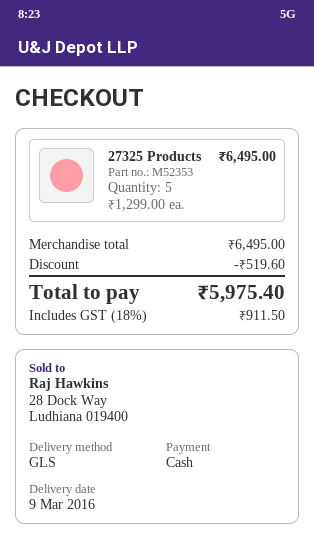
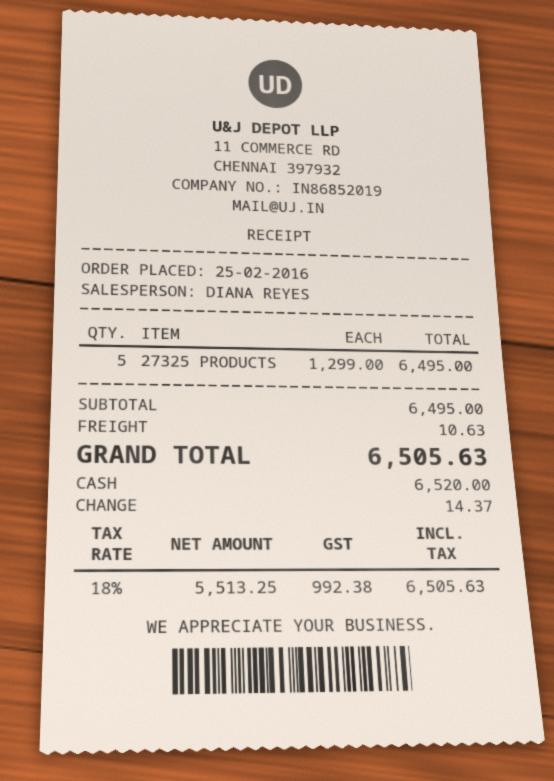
discount: 519.60 -> none
shipping: none -> 10.63
tax: 18% = 911.50 -> 18% = 992.38
total: 5975.40 -> 6505.63

